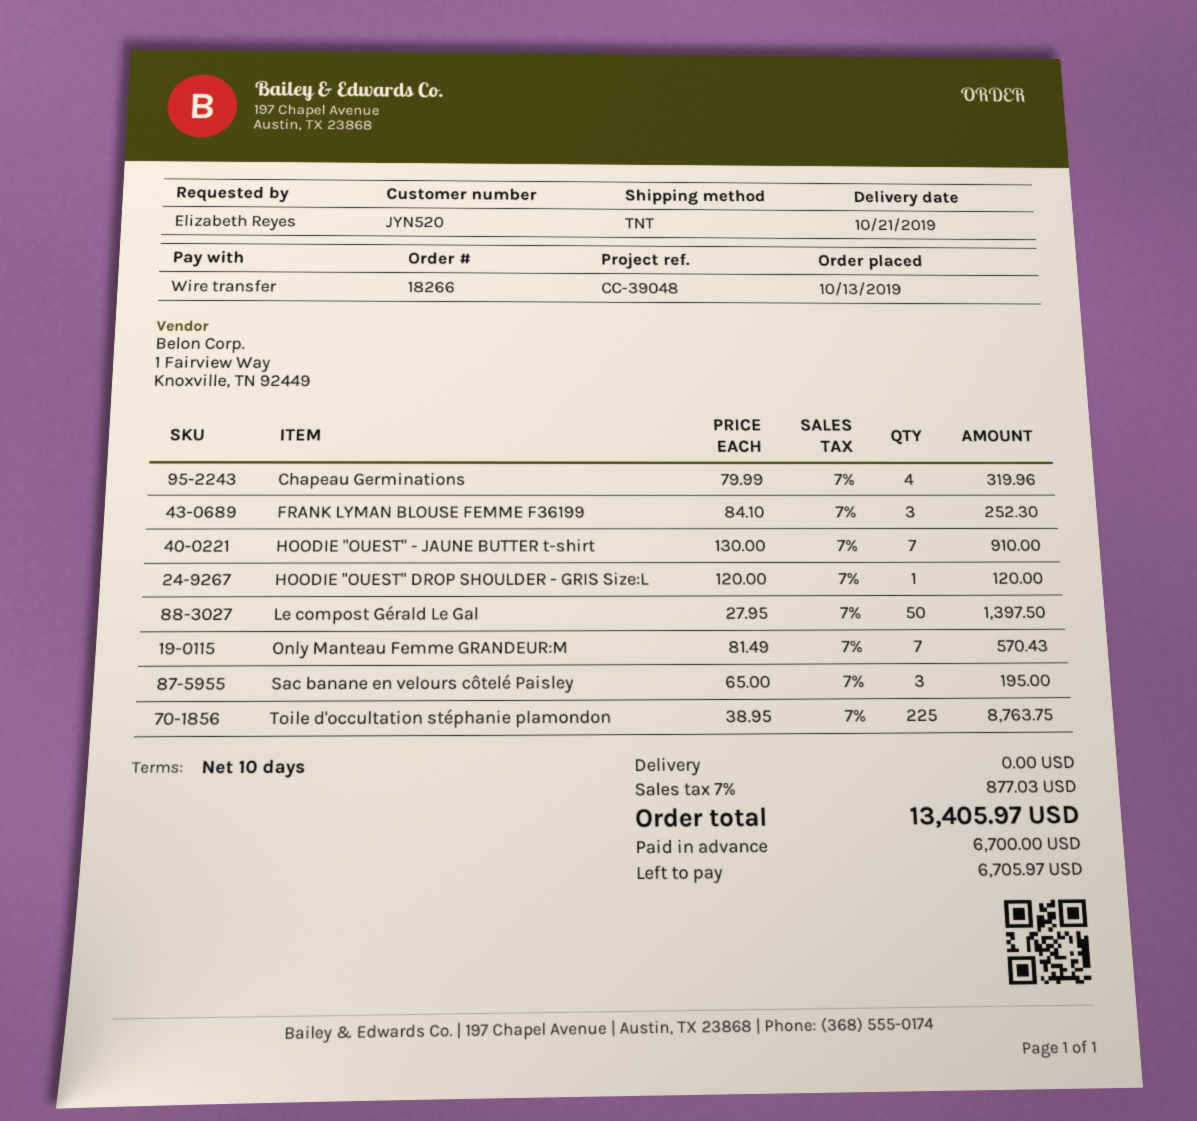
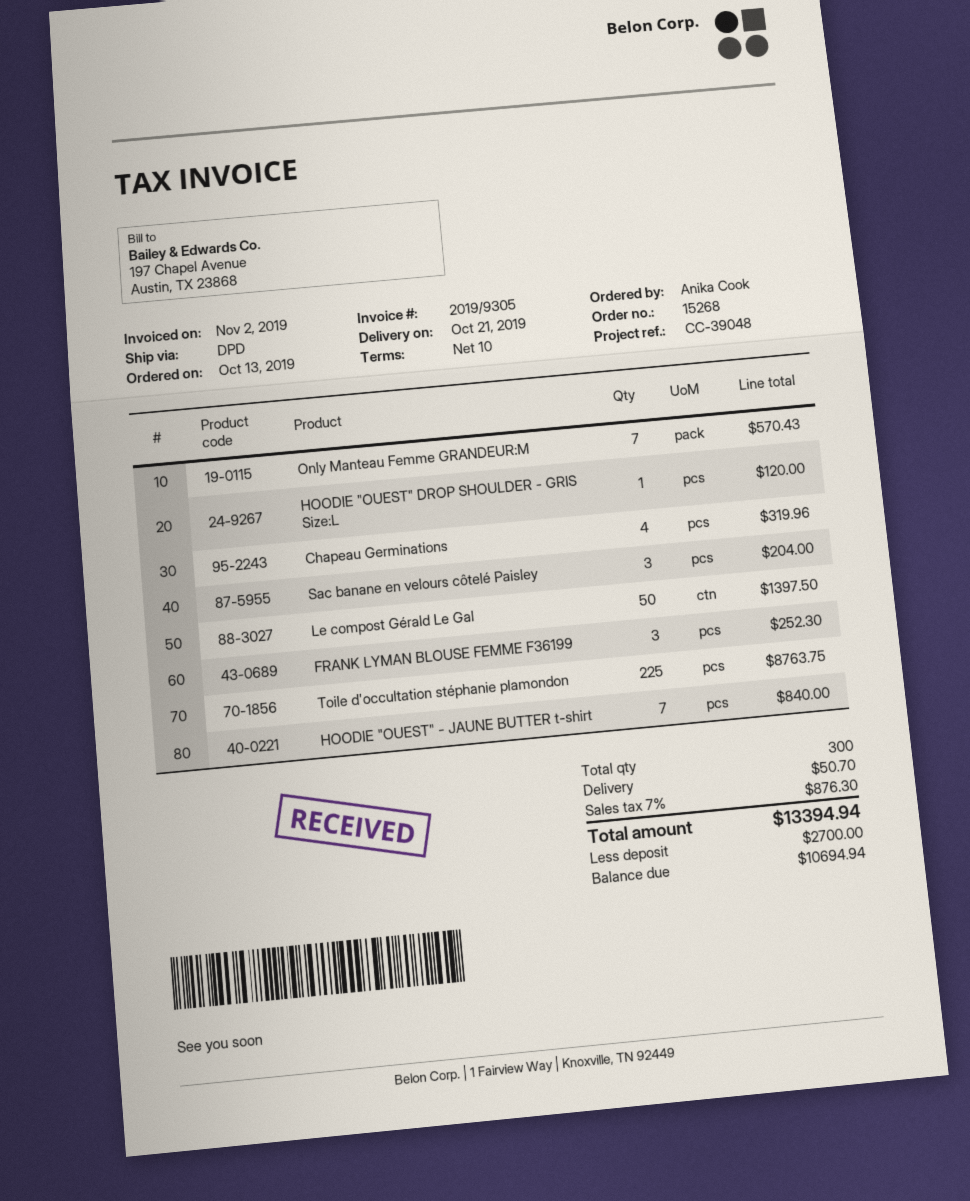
order number: 18266 -> 15268
ordered by: Elizabeth Reyes -> Anika Cook
shipping method: TNT -> DPD
HOODIE "OUEST" - JAUNE BUTTER t-shirt: 7 for 910.00 -> 7 for 840.00
Sac banane en velours côtelé Paisley: 3 for 195.00 -> 3 for 204.00
shipping: 0.00 -> 50.70
tax: 7% = 877.03 -> 7% = 876.30
total: 13405.97 -> 13394.94
deposit: 6700.00 -> 2700.00
balance: 6705.97 -> 10694.94

